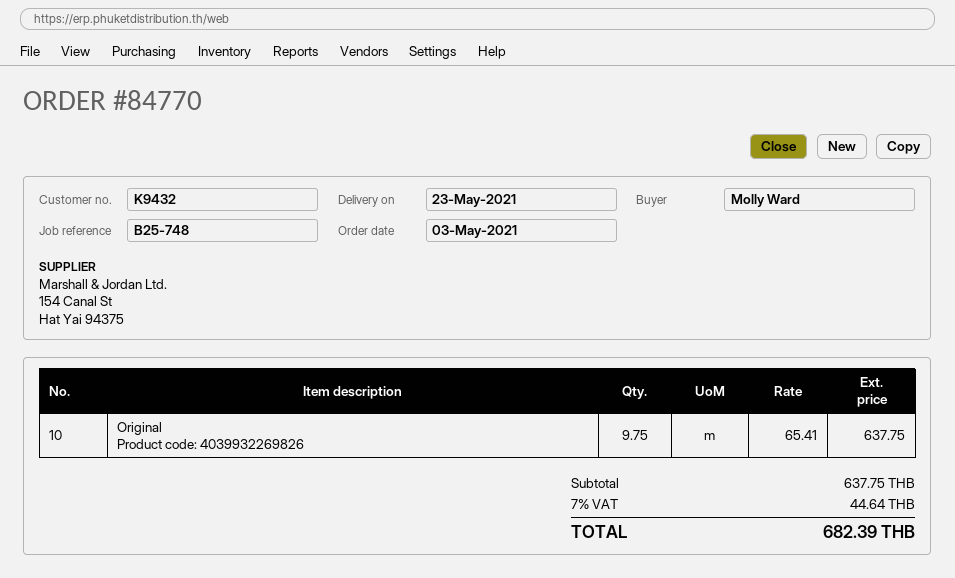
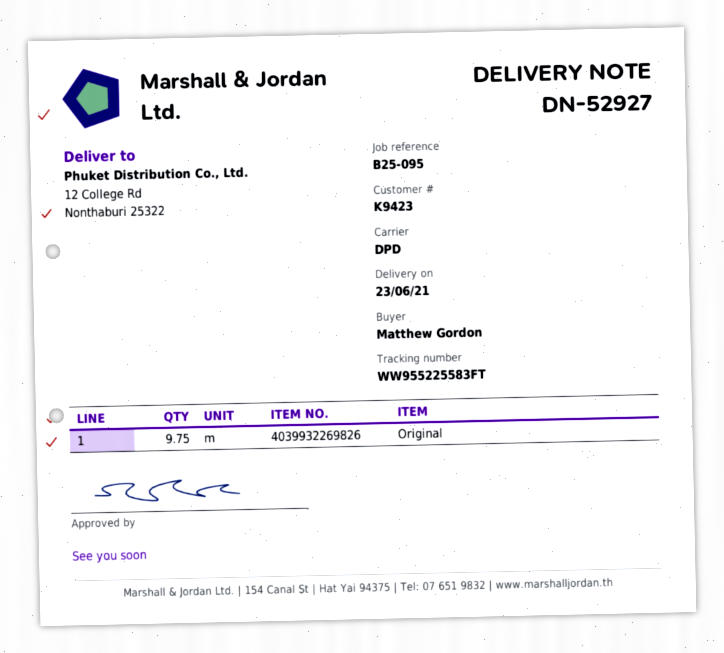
delivery date: 2021-05-23 -> 2021-06-23
customer number: K9432 -> K9423
reference: B25-748 -> B25-095
ordered by: Molly Ward -> Matthew Gordon

